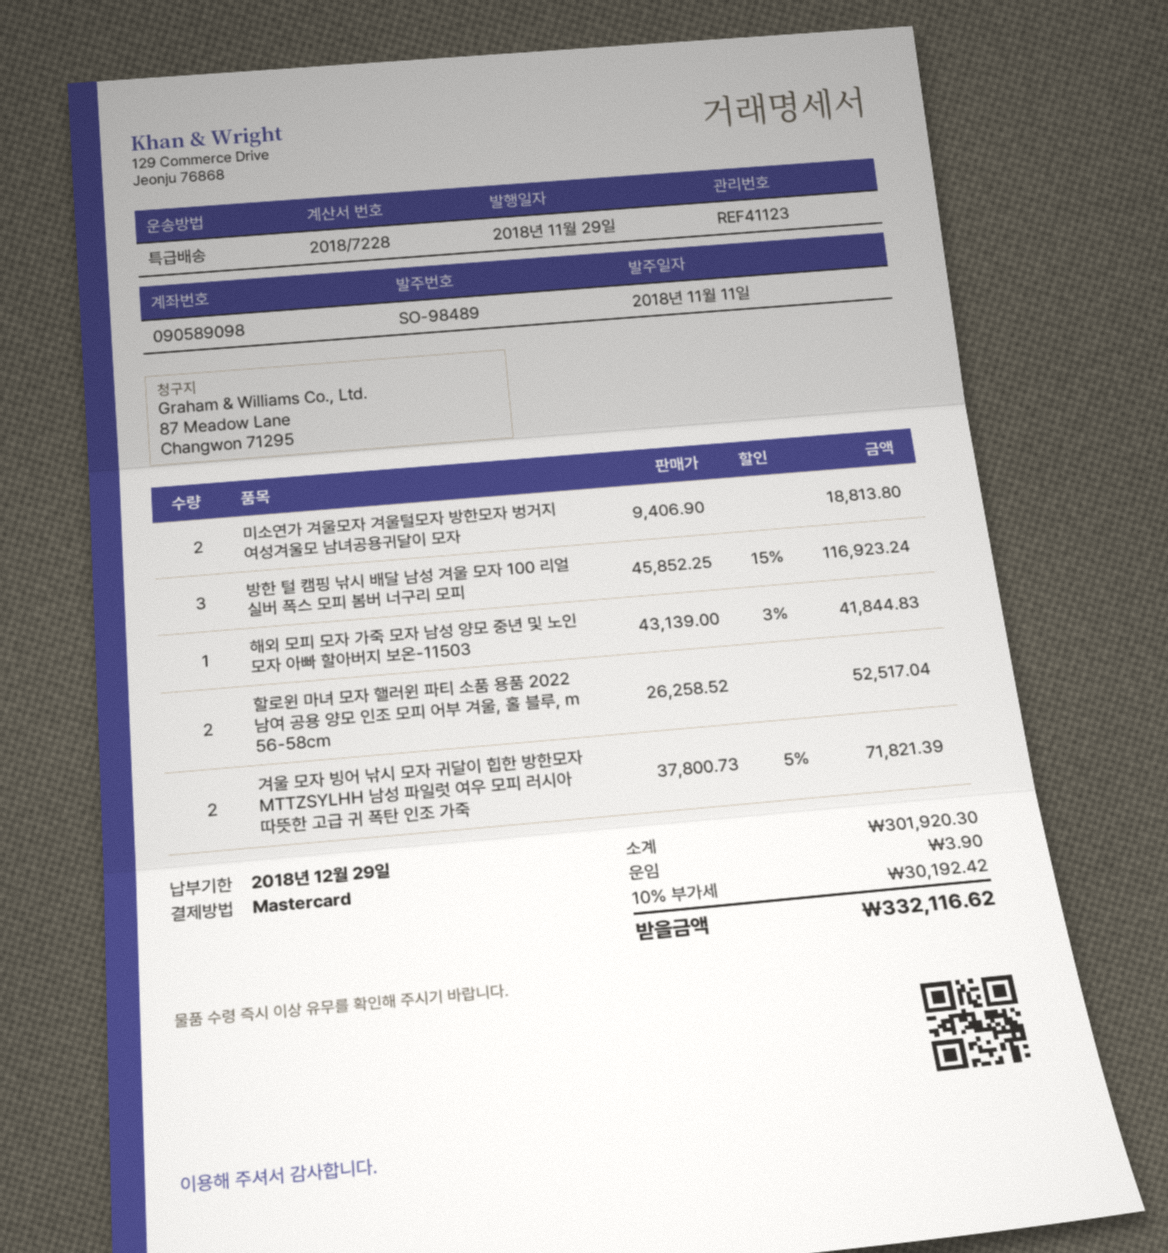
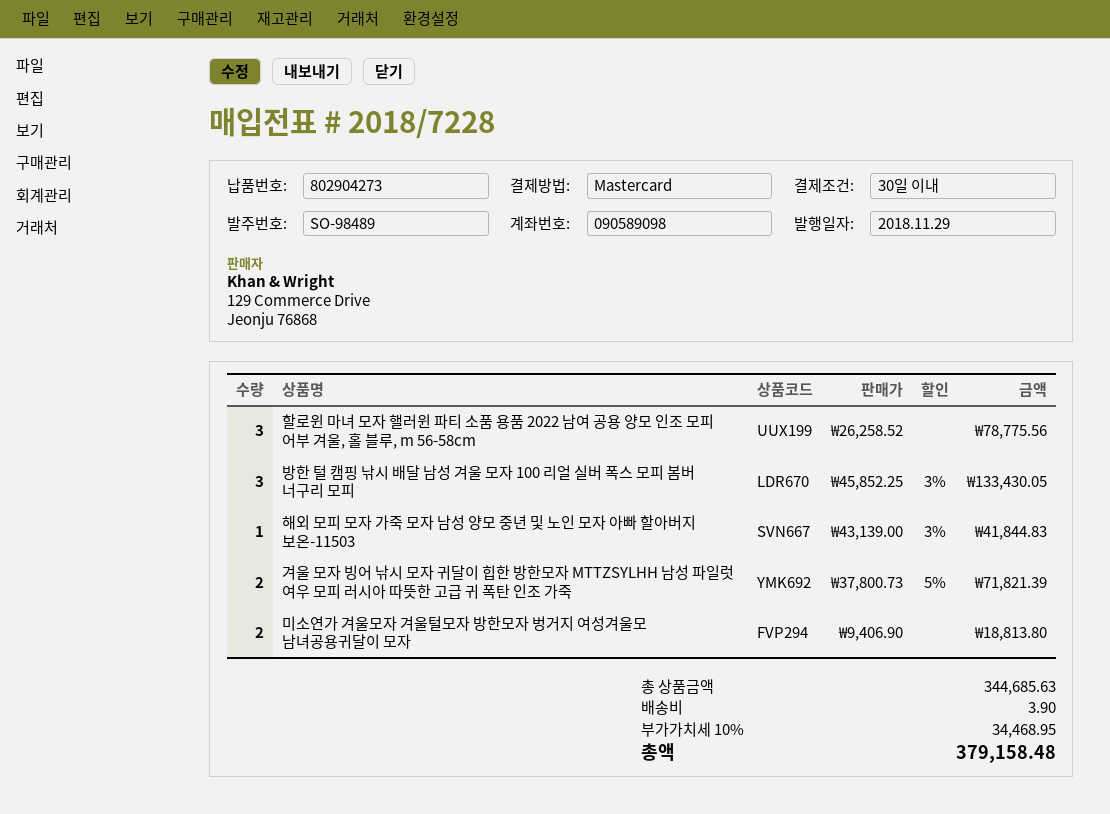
방한 털 캠핑 낚시 배달 남성 겨울 모자 100 리얼 실버 폭스 모피 봄버 너구리 모피: 3 x 45852.25 - 15% = 116923.24 -> 3 x 45852.25 - 3% = 133430.05
할로윈 마녀 모자 핼러윈 파티 소품 용품 2022 남여 공용 양모 인조 모피 어부 겨울, 홀 블루, m 56-58cm: 2 x 26258.52 = 52517.04 -> 3 x 26258.52 = 78775.56
subtotal: 301920.30 -> 344685.63
tax: 10% = 30192.42 -> 10% = 34468.95
total: 332116.62 -> 379158.48

